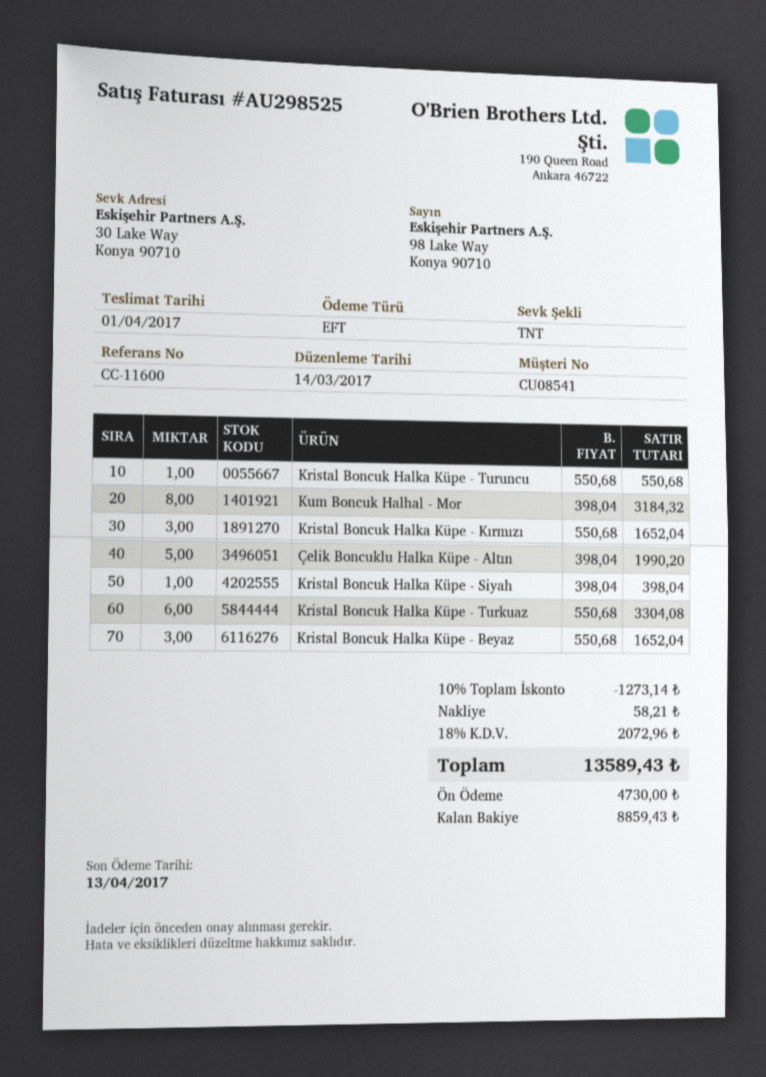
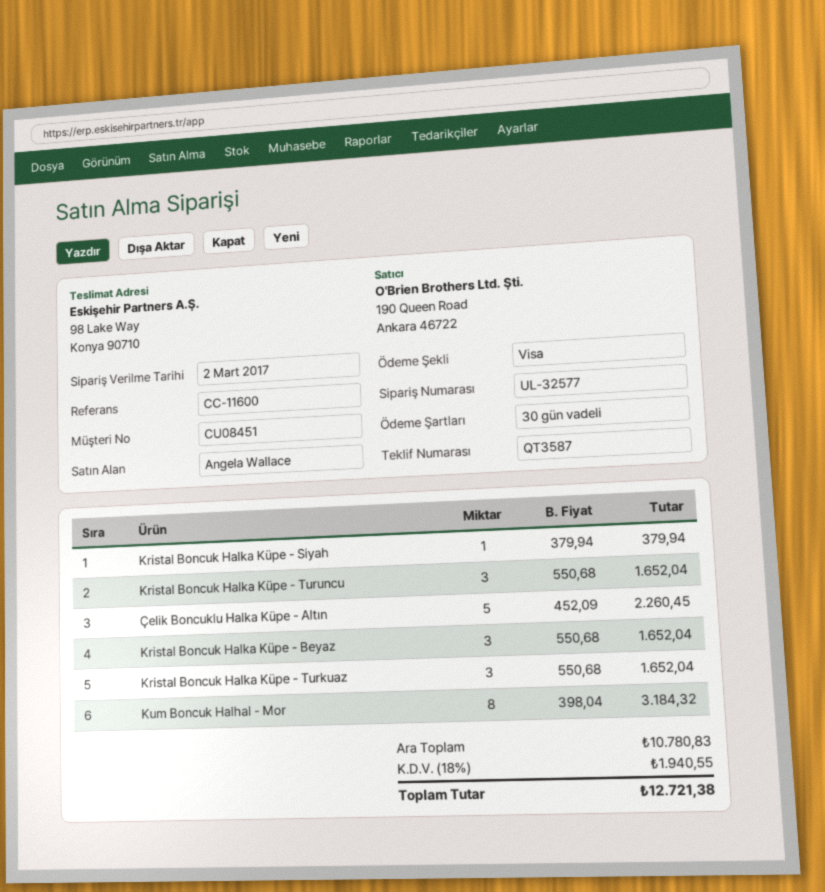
customer number: CU08541 -> CU08451
payment method: bank transfer -> Visa
ship to: 30 Lake Way, Konya 90710 -> 98 Lake Way, Konya 90710
Kristal Boncuk Halka Küpe - Turuncu: 1 x 550.68 = 550.68 -> 3 x 550.68 = 1652.04
Kristal Boncuk Halka Küpe - Kırmızı: 3 x 550.68 = 1652.04 -> none
Çelik Boncuklu Halka Küpe - Altın: 5 x 398.04 = 1990.20 -> 5 x 452.09 = 2260.45
Kristal Boncuk Halka Küpe - Siyah: 1 x 398.04 = 398.04 -> 1 x 379.94 = 379.94
Kristal Boncuk Halka Küpe - Turkuaz: 6 x 550.68 = 3304.08 -> 3 x 550.68 = 1652.04
discount: 10% = 1273.14 -> none
shipping: 58.21 -> none
tax: 18% = 2072.96 -> 18% = 1940.55
total: 13589.43 -> 12721.38

